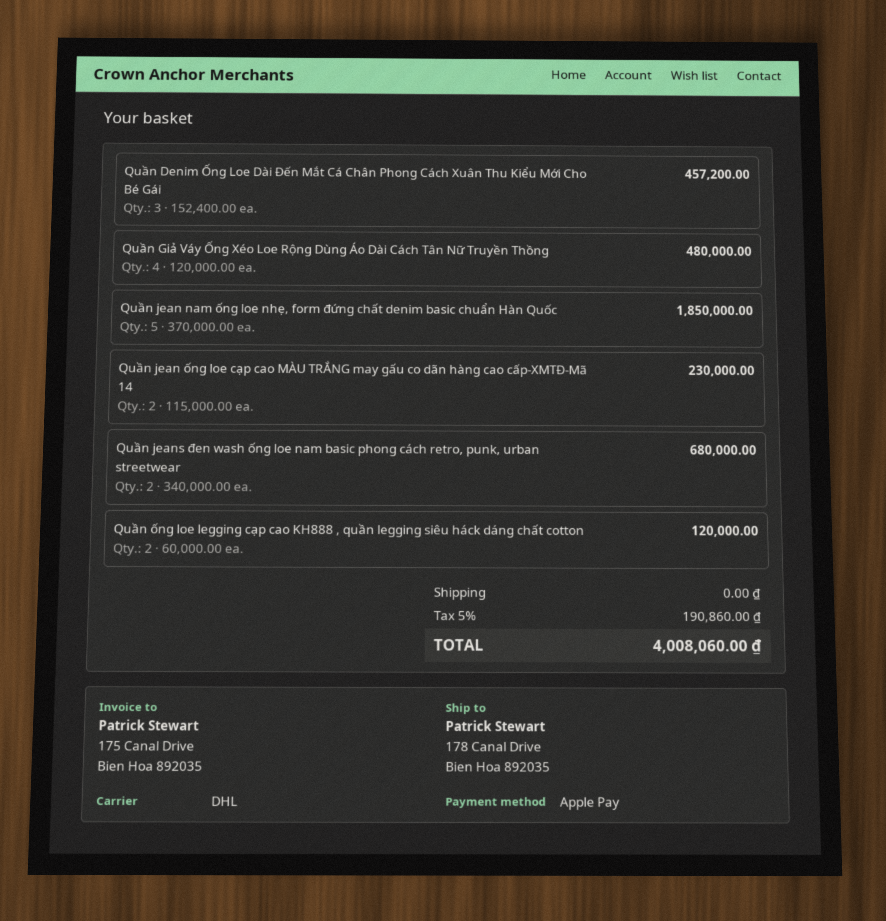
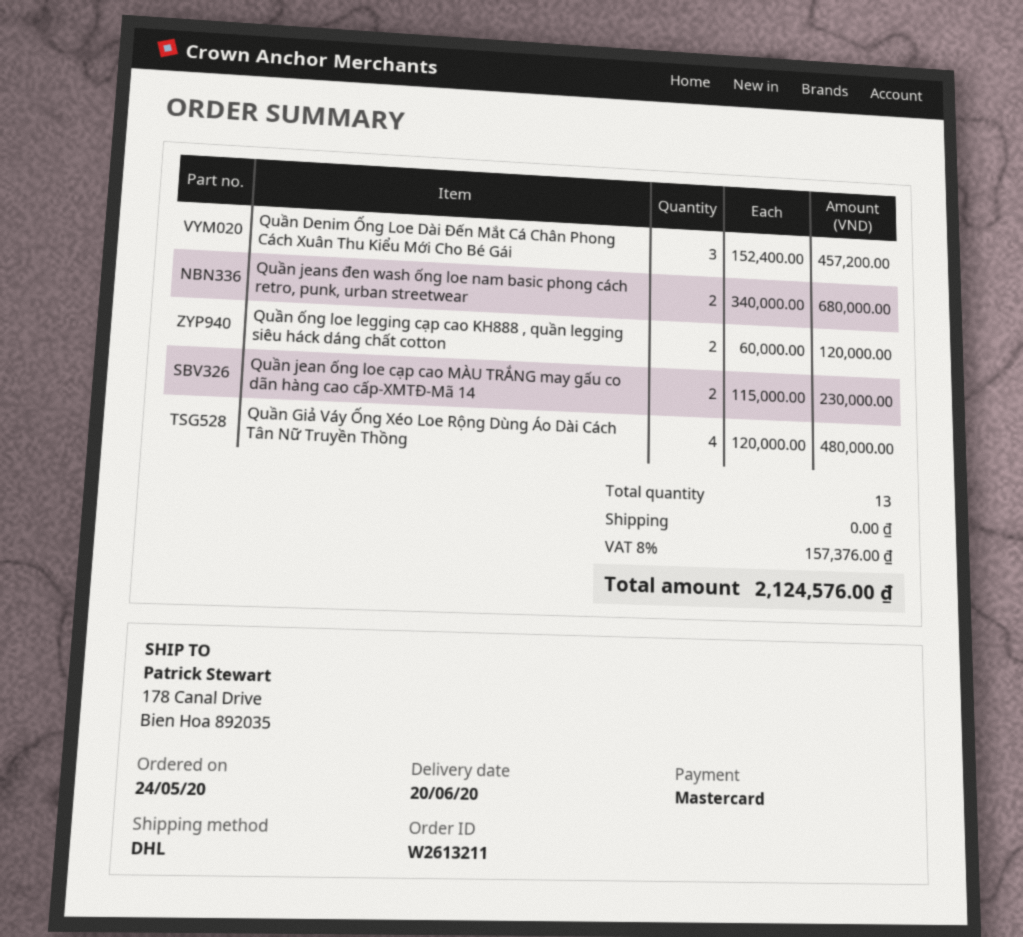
payment method: Apple Pay -> Mastercard
Quần jean nam ống loe nhẹ, form đứng chất denim basic chuẩn Hàn Quốc: 5 x 370000.00 = 1850000.00 -> none
tax: 5% = 190860.00 -> 8% = 157376.00
total: 4008060.00 -> 2124576.00

